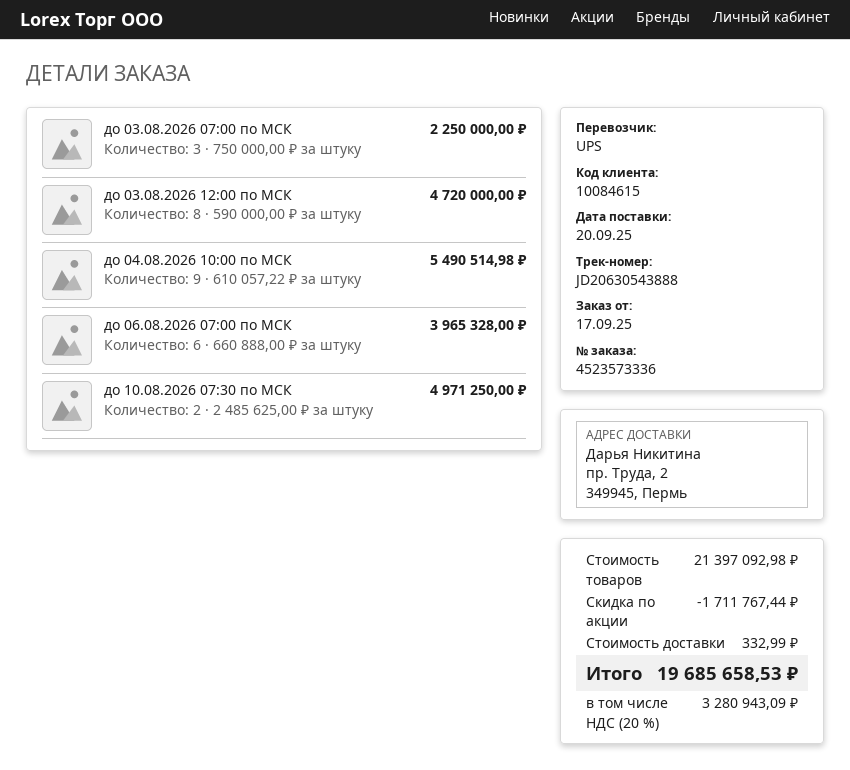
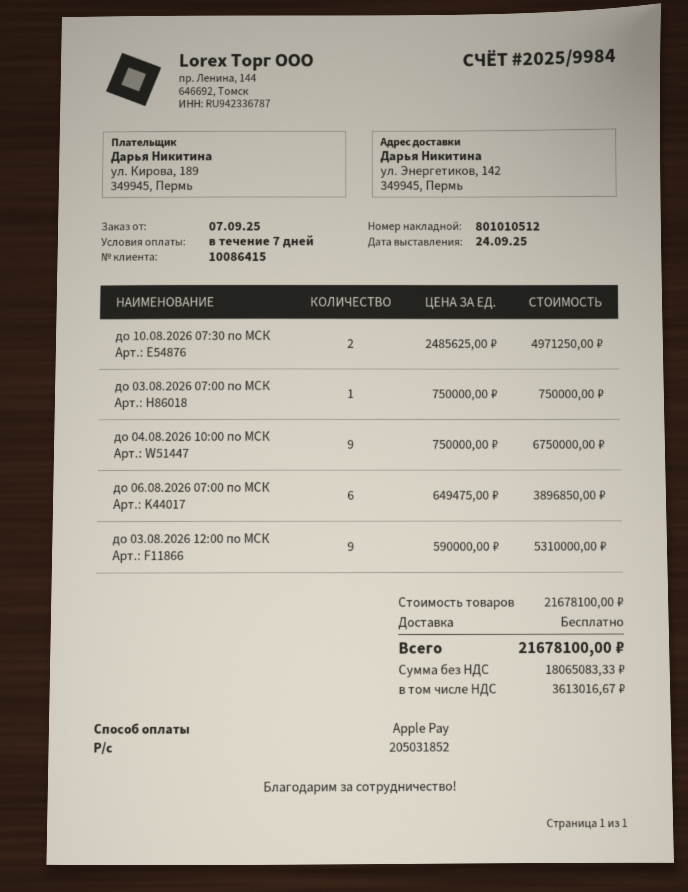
order date: 2025-09-17 -> 2025-09-07
customer number: 10084615 -> 10086415
ship to: пр. Труда, 2, 349945, Пермь -> ул. Энергетиков, 142, 349945, Пермь
до 03.08.2026 07:00 по МСК: 3 x 750000.00 = 2250000.00 -> 1 x 750000.00 = 750000.00
до 03.08.2026 12:00 по МСК: 8 x 590000.00 = 4720000.00 -> 9 x 590000.00 = 5310000.00
до 04.08.2026 10:00 по МСК: 9 x 610057.22 = 5490514.98 -> 9 x 750000.00 = 6750000.00
до 06.08.2026 07:00 по МСК: 6 x 660888.00 = 3965328.00 -> 6 x 649475.00 = 3896850.00
subtotal: 21397092.98 -> 21678100.00
discount: 1711767.44 -> none
shipping: 332.99 -> 0.00
tax: 3280943.09 -> 3613016.67
total: 19685658.53 -> 21678100.00

